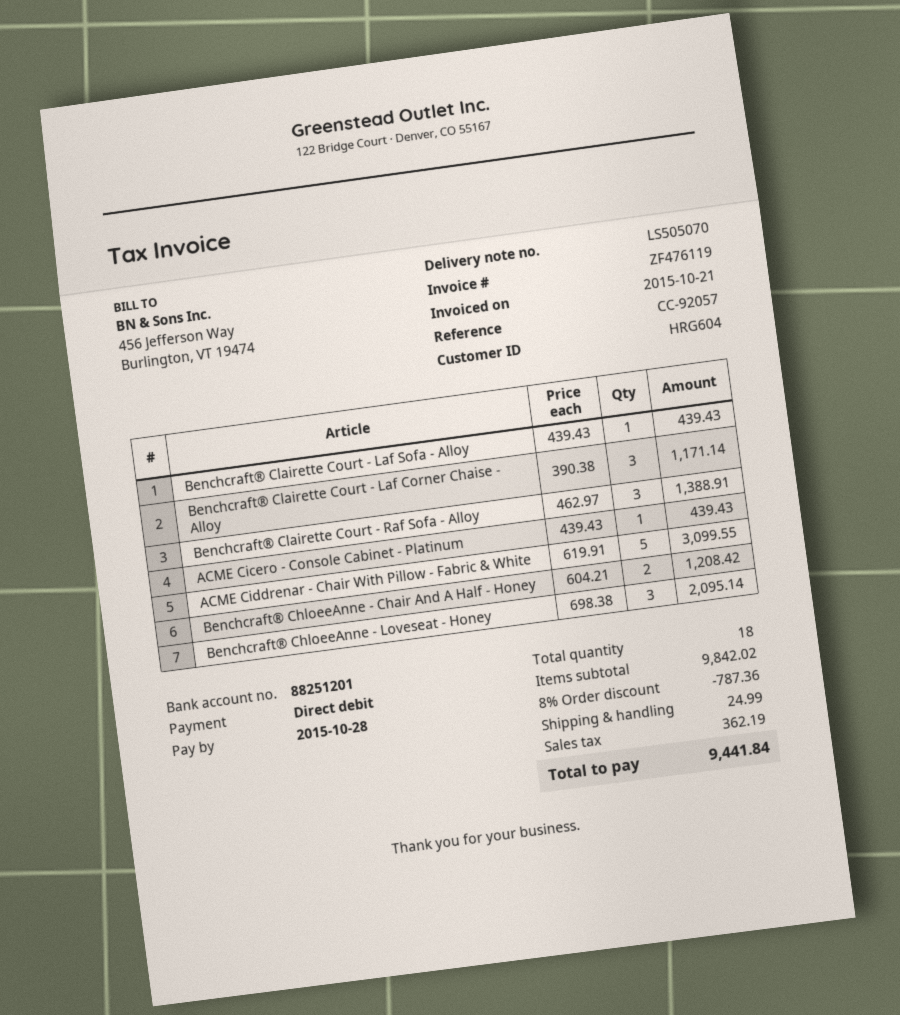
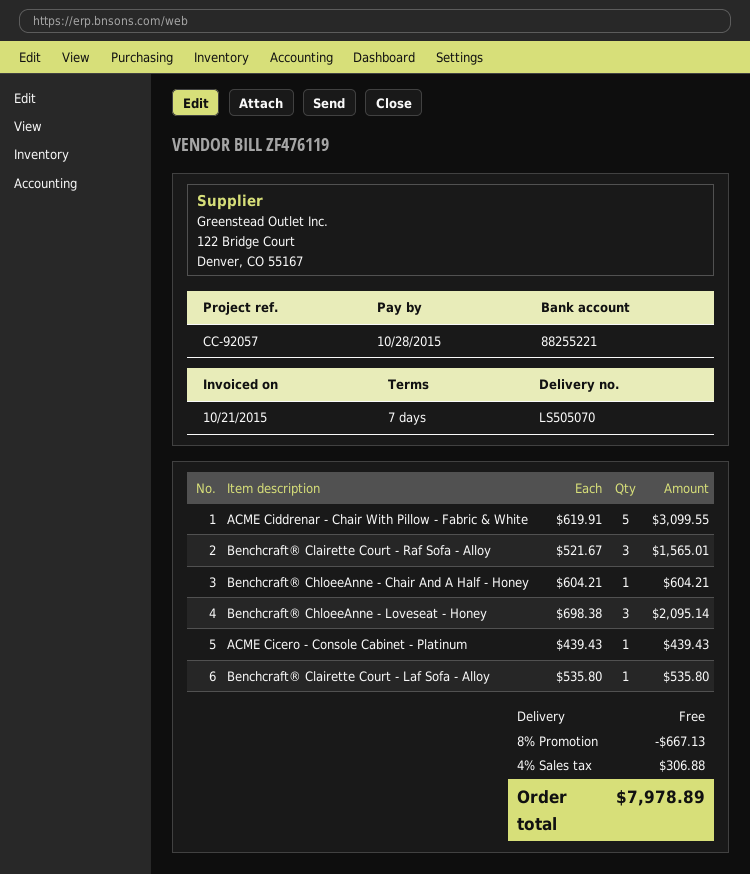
bank account: 88251201 -> 88255221
Benchcraft® Clairette Court - Laf Sofa - Alloy: 1 x 439.43 = 439.43 -> 1 x 535.80 = 535.80
Benchcraft® Clairette Court - Laf Corner Chaise - Alloy: 3 x 390.38 = 1171.14 -> none
Benchcraft® Clairette Court - Raf Sofa - Alloy: 3 x 462.97 = 1388.91 -> 3 x 521.67 = 1565.01
Benchcraft® ChloeeAnne - Chair And A Half - Honey: 2 x 604.21 = 1208.42 -> 1 x 604.21 = 604.21
discount: 8% = 787.36 -> 8% = 667.13
shipping: 24.99 -> 0.00
tax: 362.19 -> 306.88
total: 9441.84 -> 7978.89

